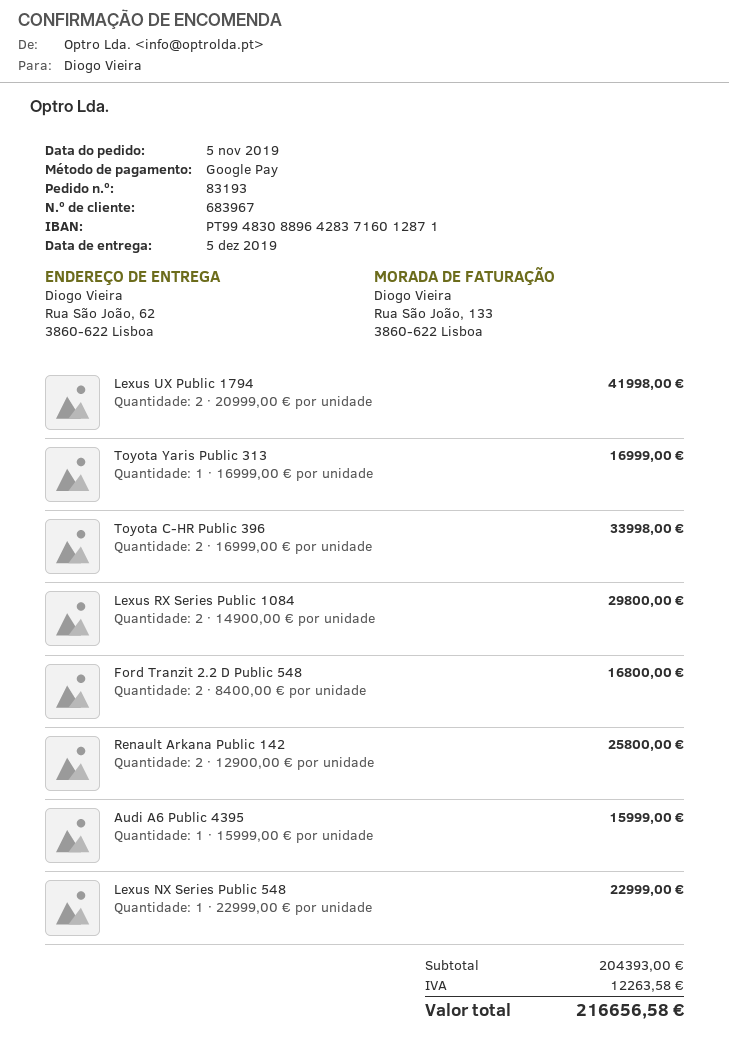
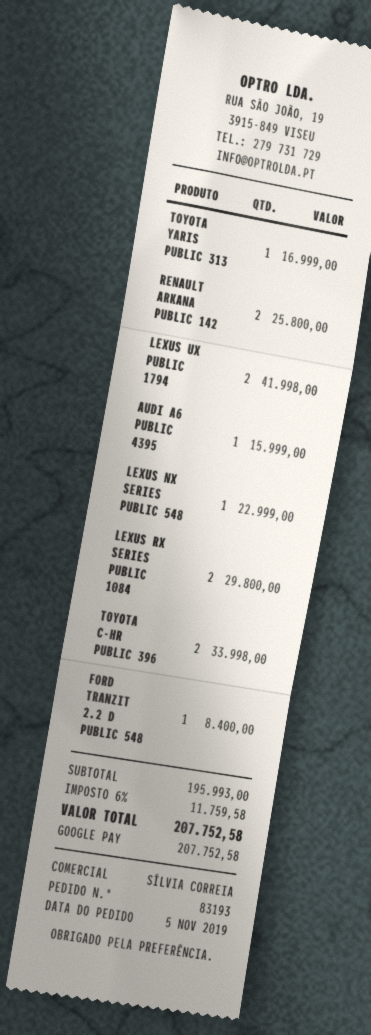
Ford Tranzit 2.2 D Public 548: 2 for 16800.00 -> 1 for 8400.00
subtotal: 204393.00 -> 195993.00
tax: 12263.58 -> 11759.58
total: 216656.58 -> 207752.58

